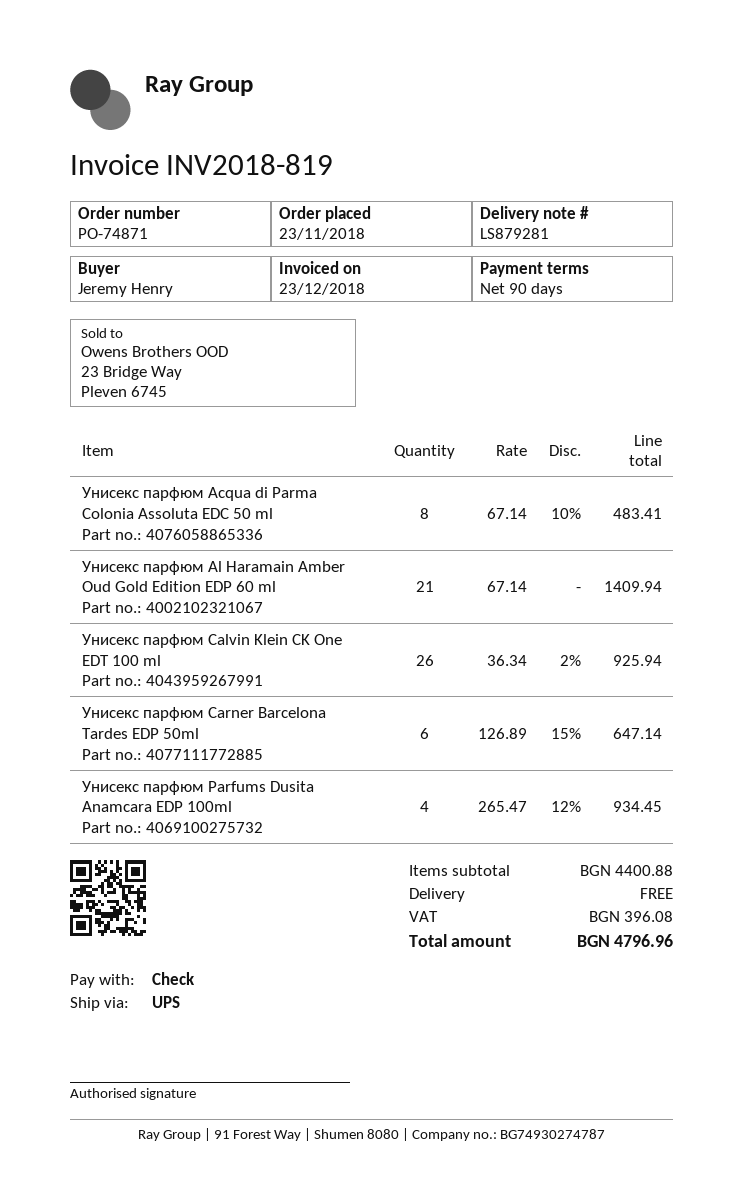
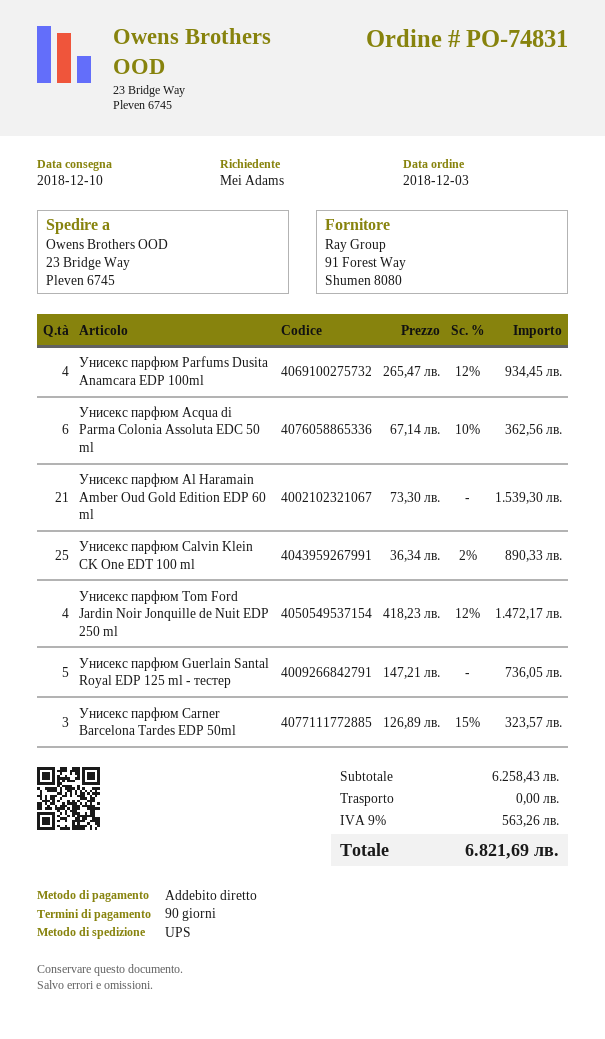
order number: PO-74871 -> PO-74831
order date: 2018-11-23 -> 2018-12-03
ordered by: Jeremy Henry -> Mei Adams
payment method: cheque -> direct debit
Унисекс парфюм Acqua di Parma Colonia Assoluta EDC 50 ml: 8 x 67.14 - 10% = 483.41 -> 6 x 67.14 - 10% = 362.56
Унисекс парфюм Al Haramain Amber Oud Gold Edition EDP 60 ml: 21 x 67.14 = 1409.94 -> 21 x 73.30 = 1539.30
Унисекс парфюм Calvin Klein CK One EDT 100 ml: 26 x 36.34 - 2% = 925.94 -> 25 x 36.34 - 2% = 890.33
Унисекс парфюм Carner Barcelona Tardes EDP 50ml: 6 x 126.89 - 15% = 647.14 -> 3 x 126.89 - 15% = 323.57
Унисекс парфюм Tom Ford Jardin Noir Jonquille de Nuit EDP 250 ml: none -> 4 x 418.23 - 12% = 1472.17
Унисекс парфюм Guerlain Santal Royal EDP 125 ml - тестер: none -> 5 x 147.21 = 736.05
subtotal: 4400.88 -> 6258.43
tax: 396.08 -> 563.26
total: 4796.96 -> 6821.69

